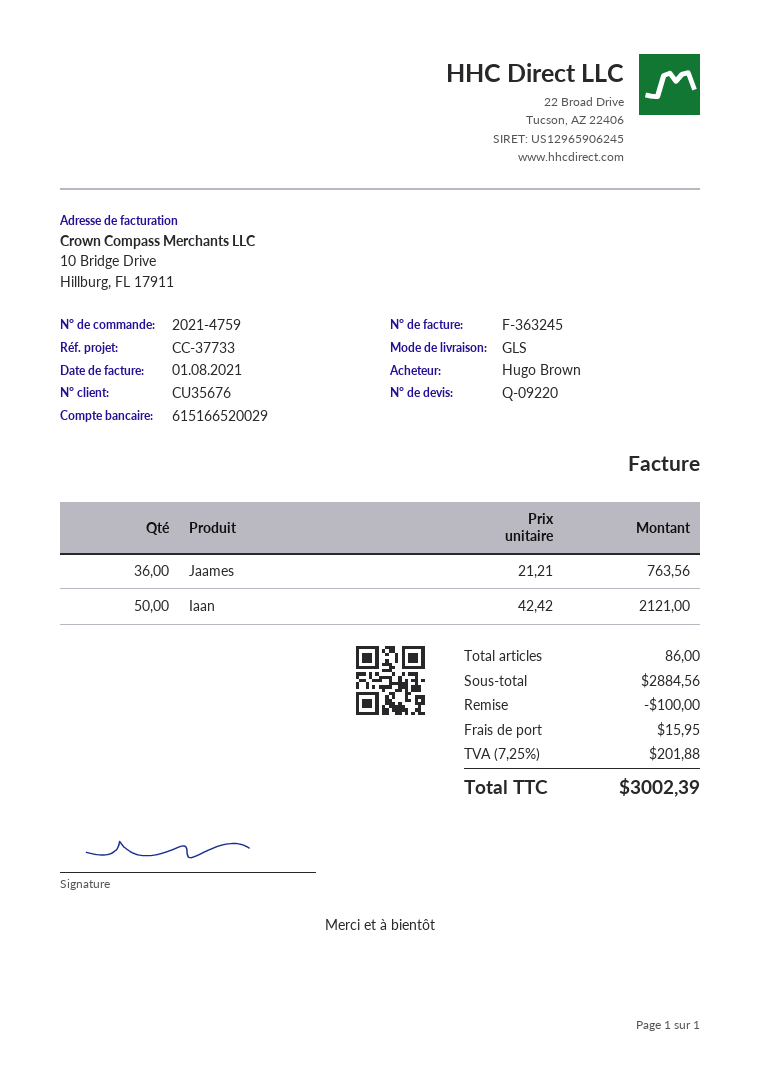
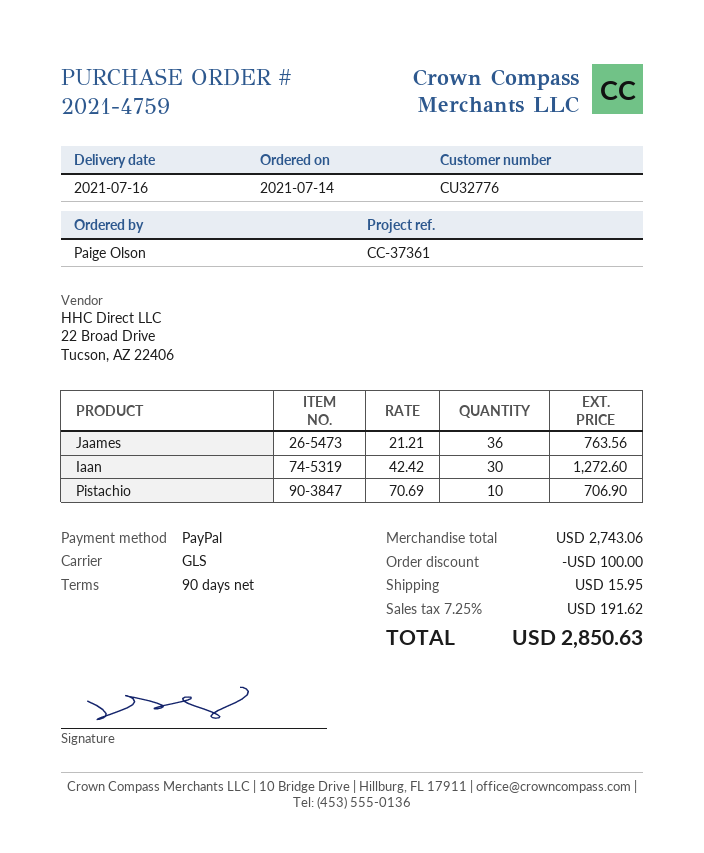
customer number: CU35676 -> CU32776
reference: CC-37733 -> CC-37361
ordered by: Hugo Brown -> Paige Olson
Iaan: 50 x 42.42 = 2121.00 -> 30 x 42.42 = 1272.60
Pistachio: none -> 10 x 70.69 = 706.90
subtotal: 2884.56 -> 2743.06
tax: 7.25% = 201.88 -> 7.25% = 191.62
total: 3002.39 -> 2850.63

